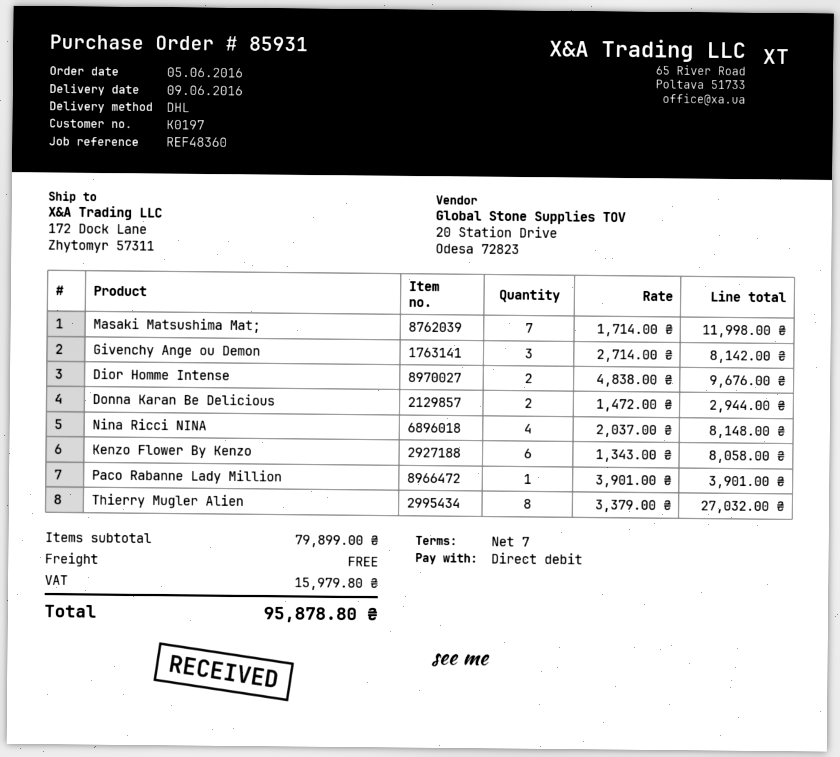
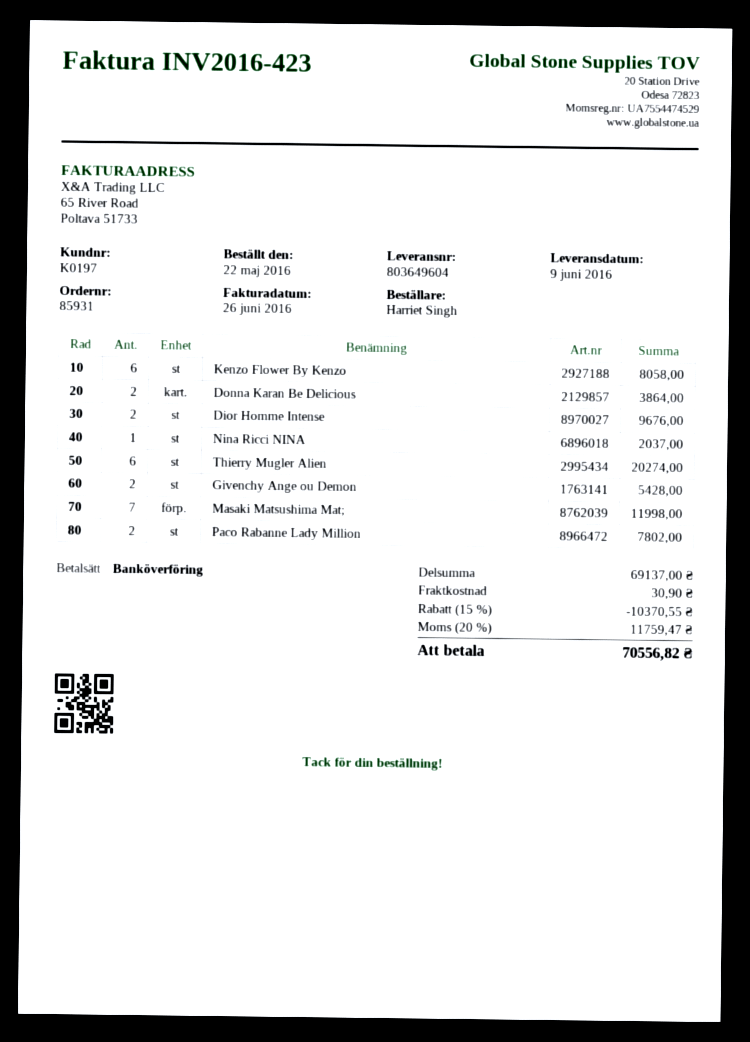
order date: 2016-06-05 -> 2016-05-22
payment method: direct debit -> bank transfer
Givenchy Ange ou Demon: 3 for 8142.00 -> 2 for 5428.00
Donna Karan Be Delicious: 2 for 2944.00 -> 2 for 3864.00
Nina Ricci NINA: 4 for 8148.00 -> 1 for 2037.00
Paco Rabanne Lady Million: 1 for 3901.00 -> 2 for 7802.00
Thierry Mugler Alien: 8 for 27032.00 -> 6 for 20274.00
subtotal: 79899.00 -> 69137.00
discount: none -> 15% = 10370.55
shipping: 0.00 -> 30.90
tax: 15979.80 -> 11759.47
total: 95878.80 -> 70556.82

